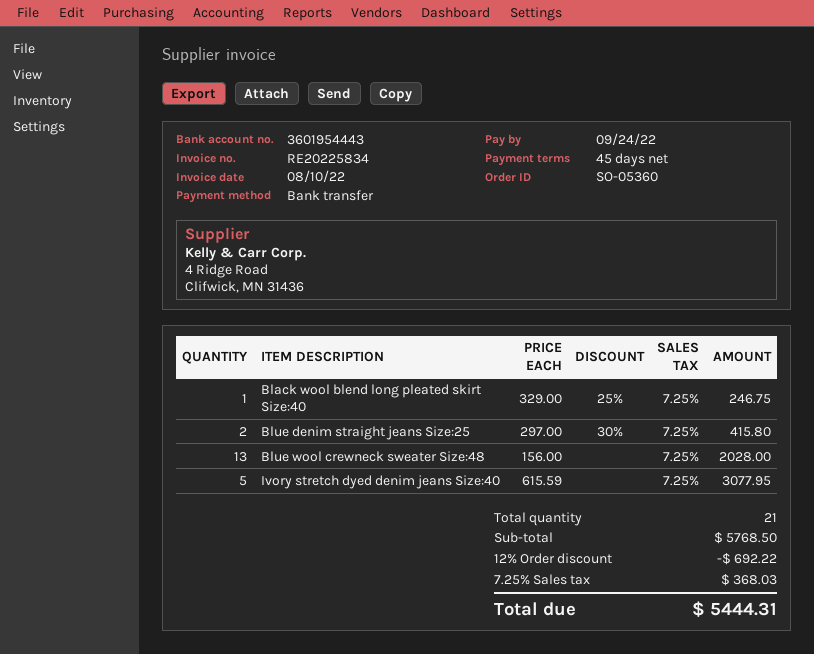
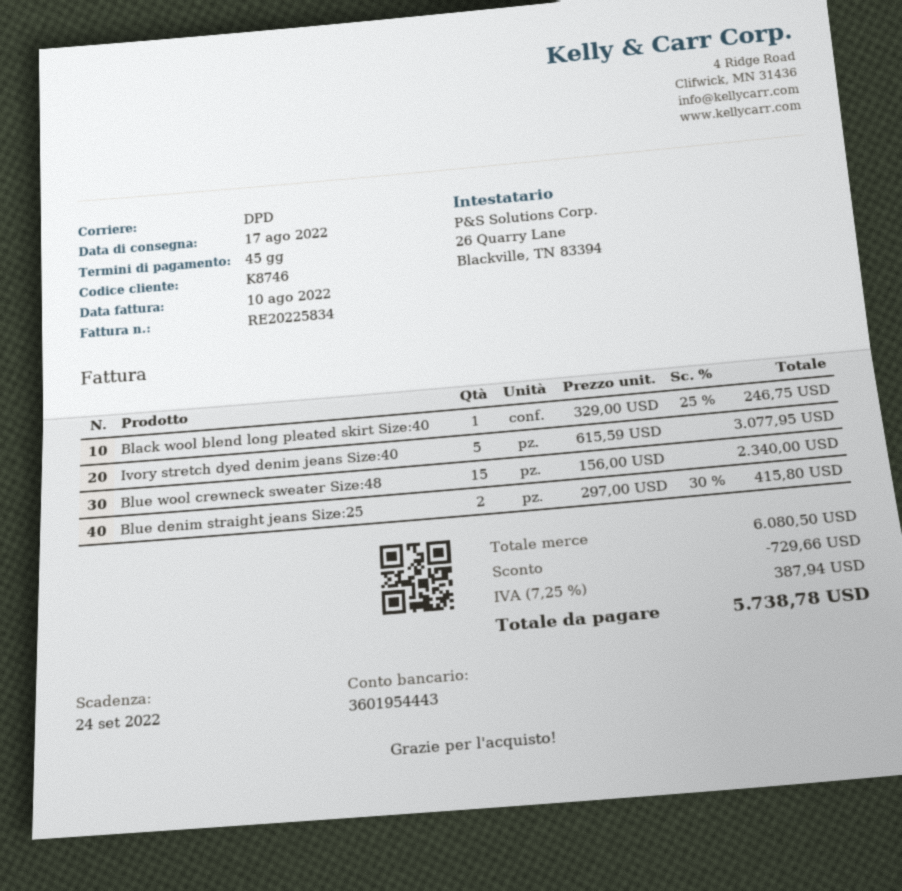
Blue wool crewneck sweater Size:48: 13 x 156.00 = 2028.00 -> 15 x 156.00 = 2340.00
subtotal: 5768.50 -> 6080.50
discount: 692.22 -> 729.66
tax: 7.25% = 368.03 -> 7.25% = 387.94
total: 5444.31 -> 5738.78

